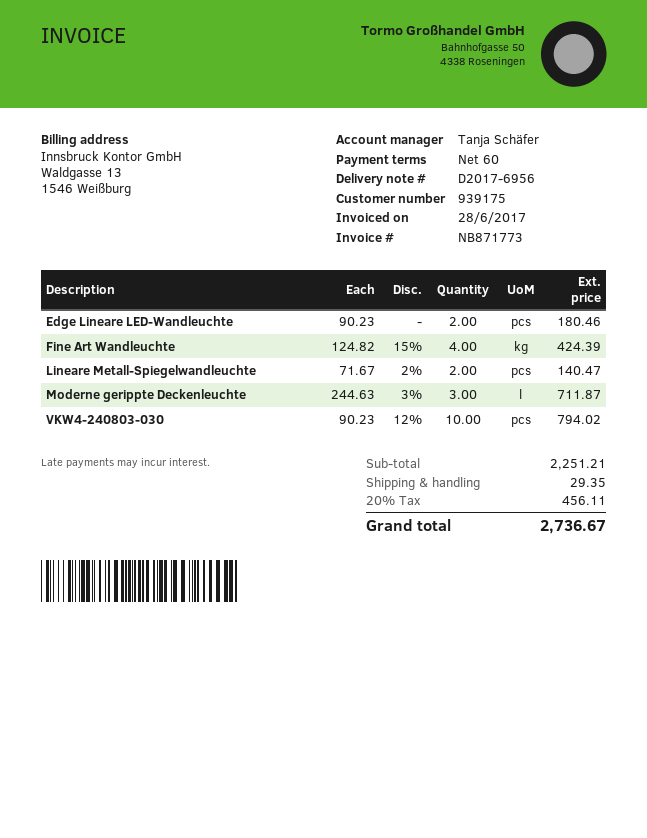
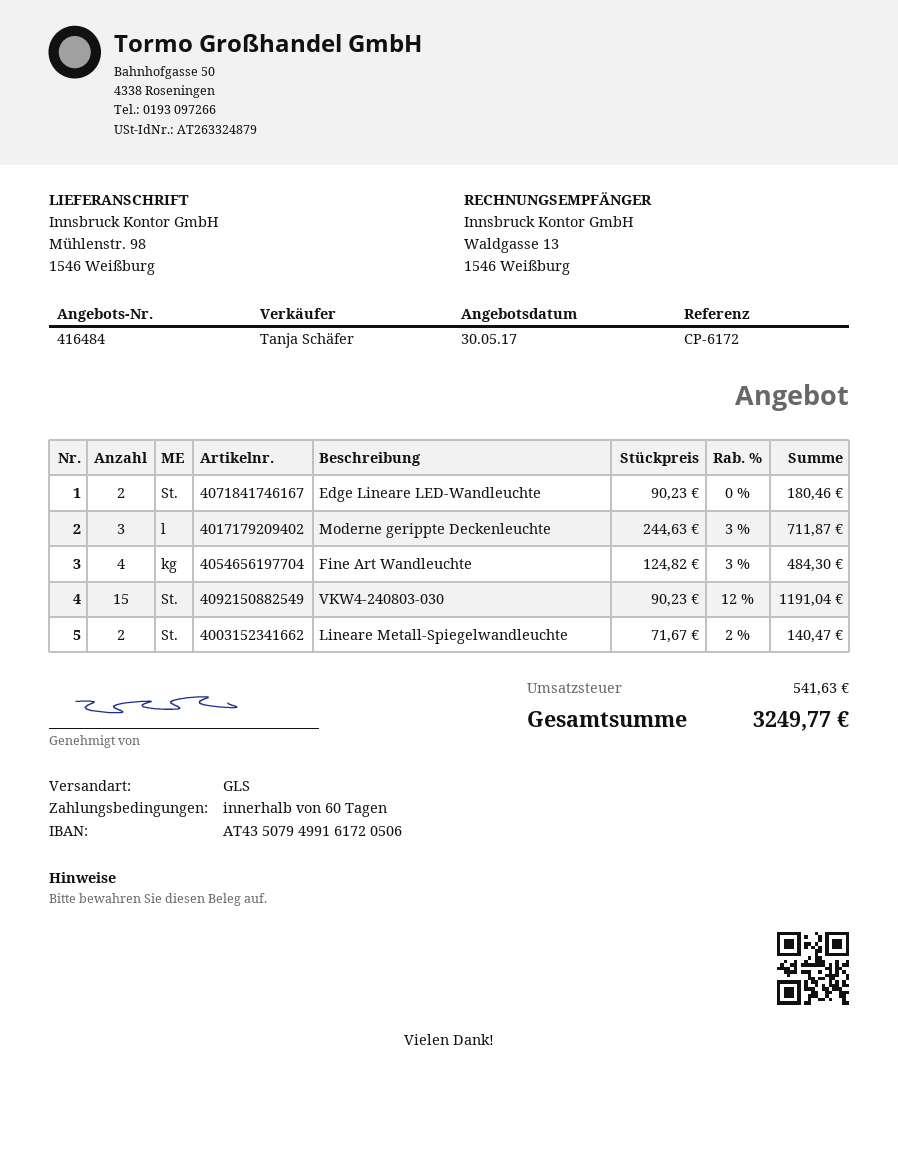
Fine Art Wandleuchte: 4 x 124.82 - 15% = 424.39 -> 4 x 124.82 - 3% = 484.30
VKW4-240803-030: 10 x 90.23 - 12% = 794.02 -> 15 x 90.23 - 12% = 1191.04
shipping: 29.35 -> none
tax: 456.11 -> 541.63
total: 2736.67 -> 3249.77

